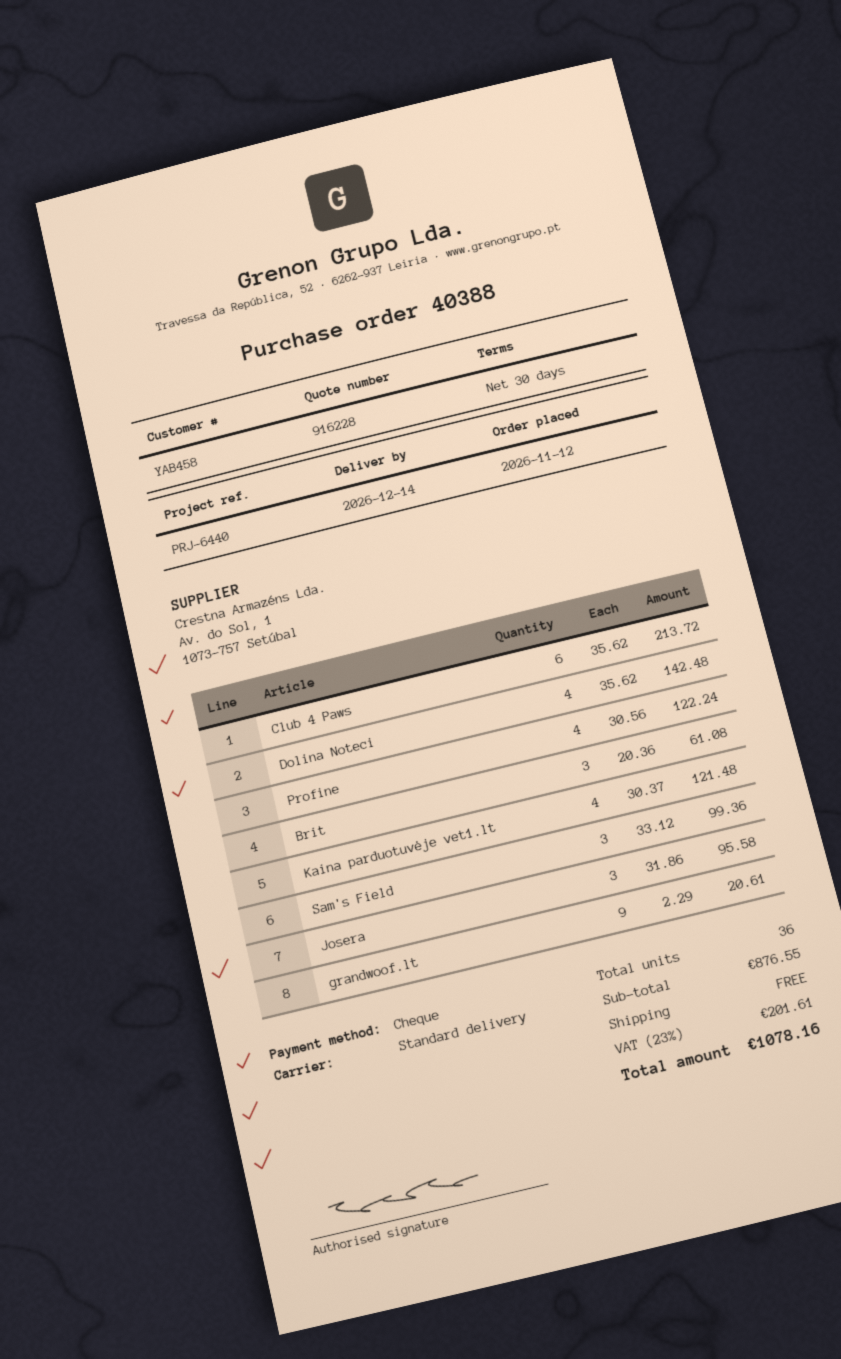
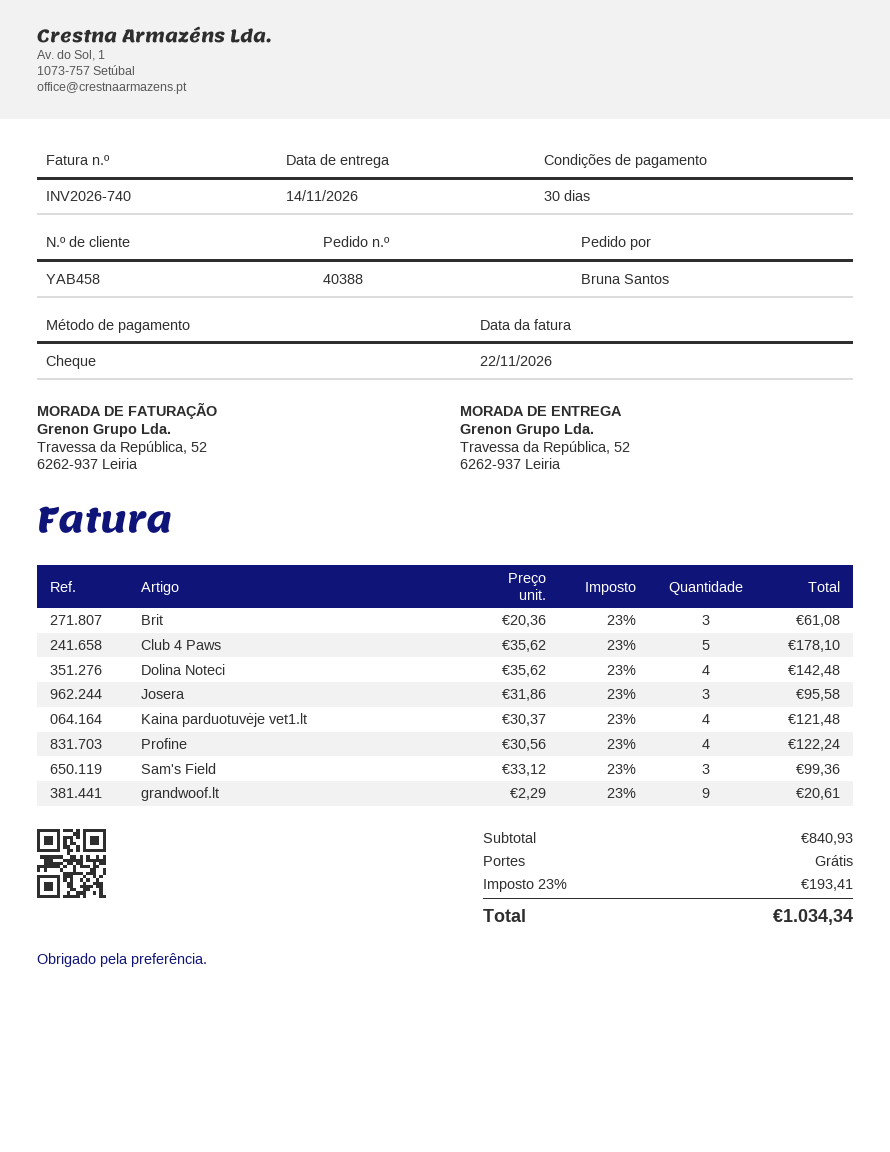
delivery date: 2026-12-14 -> 2026-11-14
Club 4 Paws: 6 x 35.62 = 213.72 -> 5 x 35.62 = 178.10
subtotal: 876.55 -> 840.93
tax: 23% = 201.61 -> 23% = 193.41
total: 1078.16 -> 1034.34

